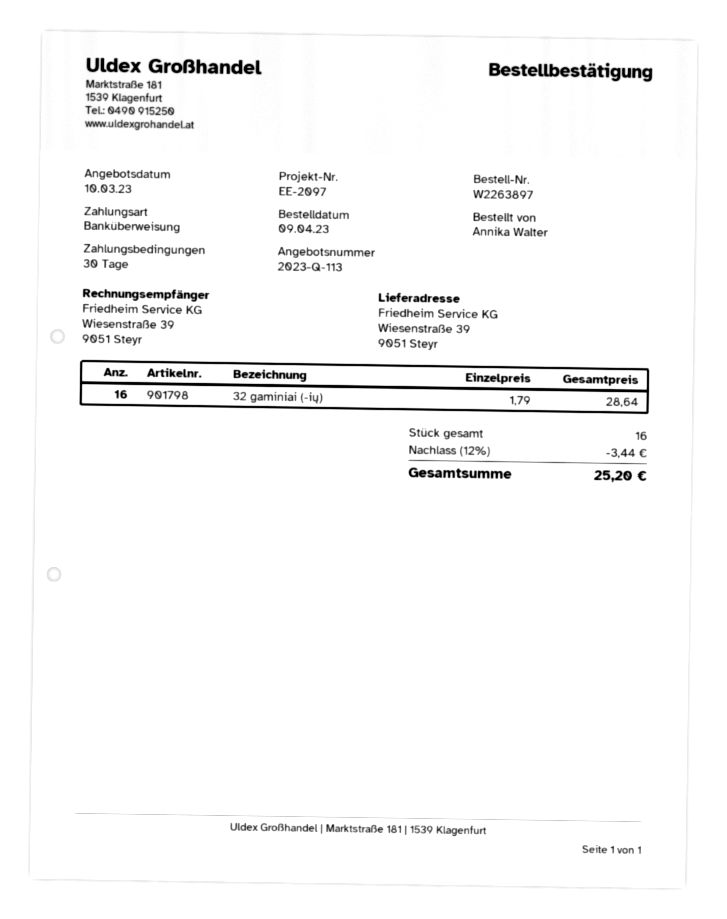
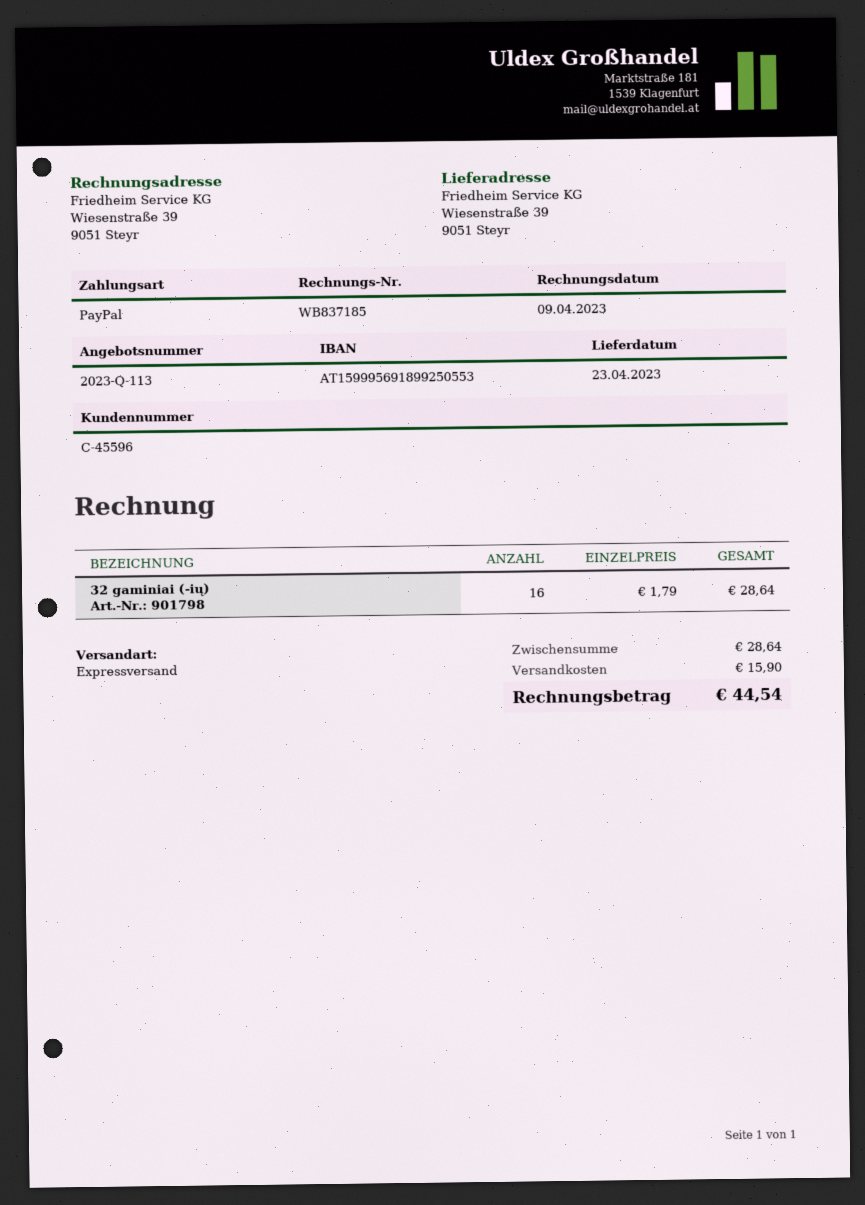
payment method: bank transfer -> PayPal
discount: 12% = 3.44 -> none
shipping: none -> 15.90
total: 25.20 -> 44.54

